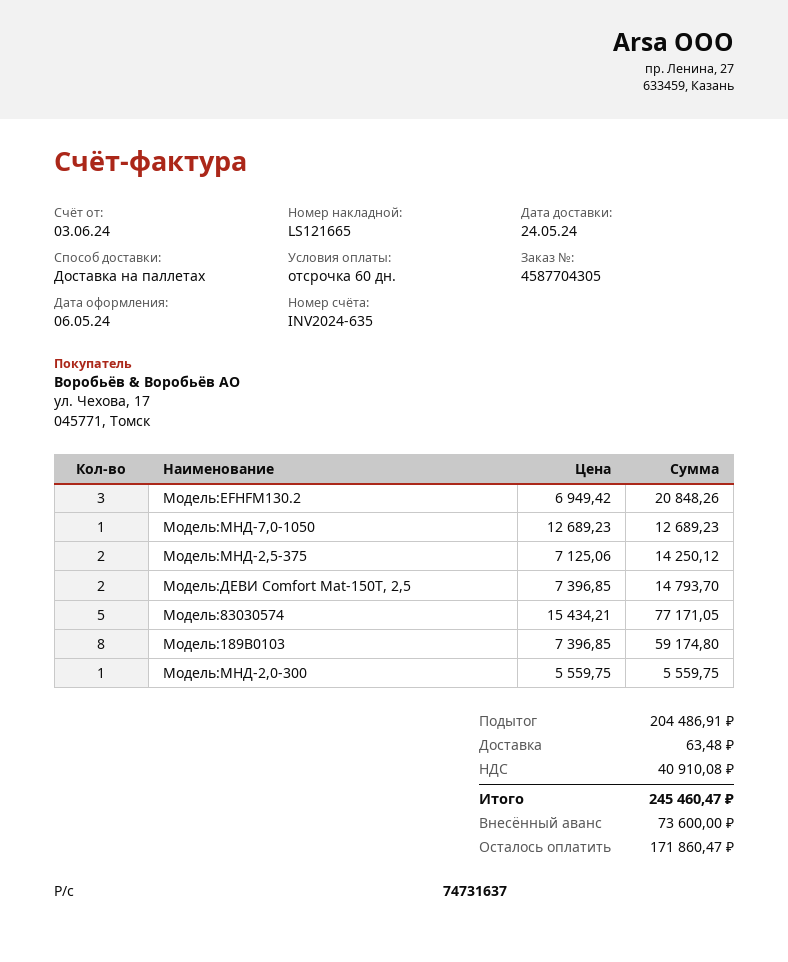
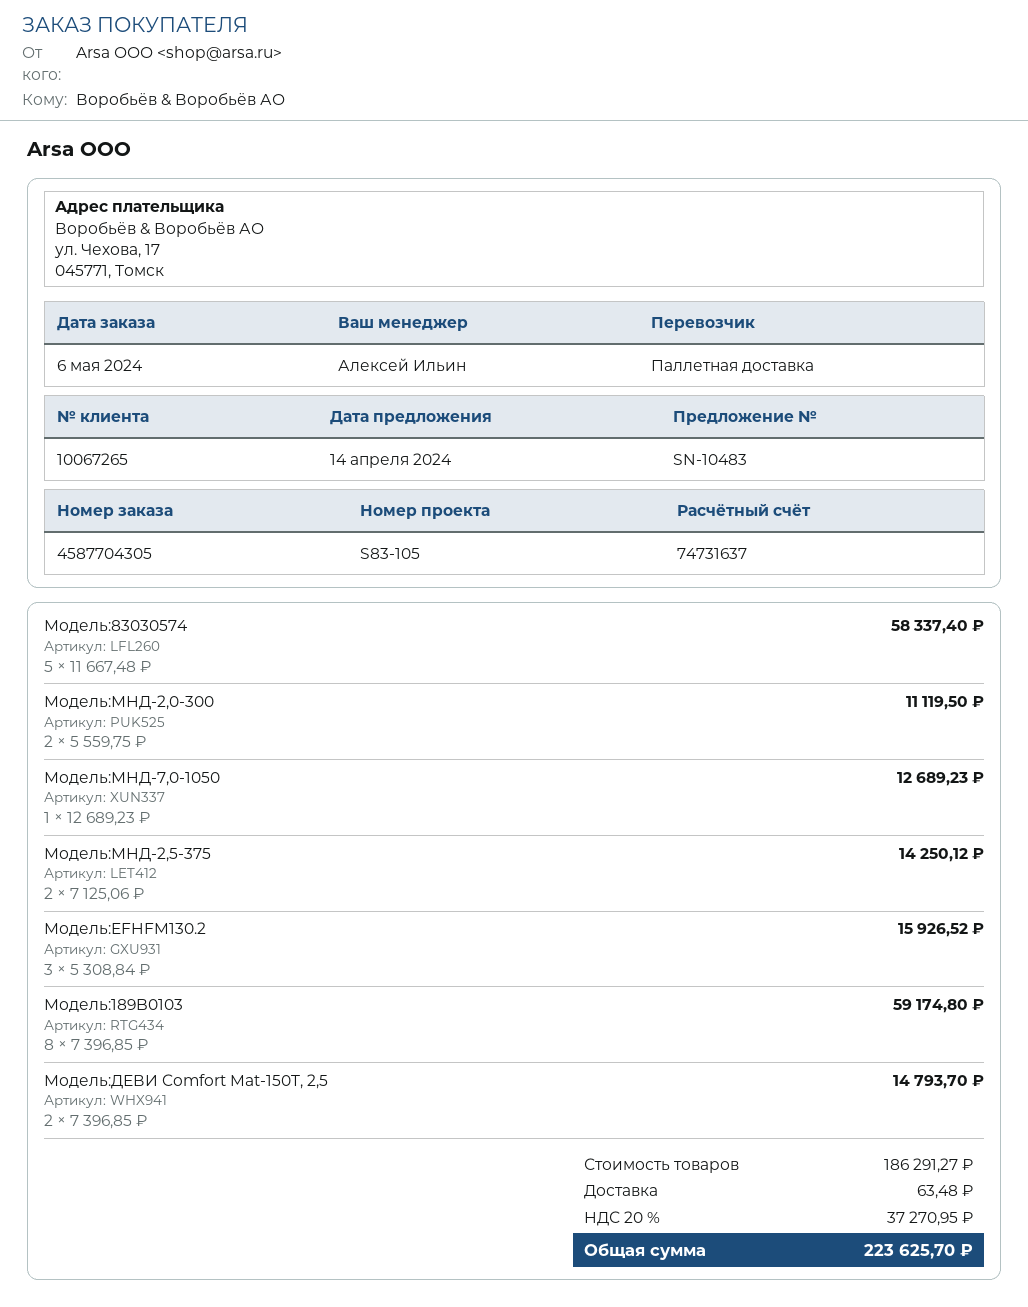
Модель:EFHFM130.2: 3 x 6949.42 = 20848.26 -> 3 x 5308.84 = 15926.52
Модель:83030574: 5 x 15434.21 = 77171.05 -> 5 x 11667.48 = 58337.40
Модель:МНД-2,0-300: 1 x 5559.75 = 5559.75 -> 2 x 5559.75 = 11119.50
subtotal: 204486.91 -> 186291.27
tax: 40910.08 -> 37270.95
total: 245460.47 -> 223625.70

